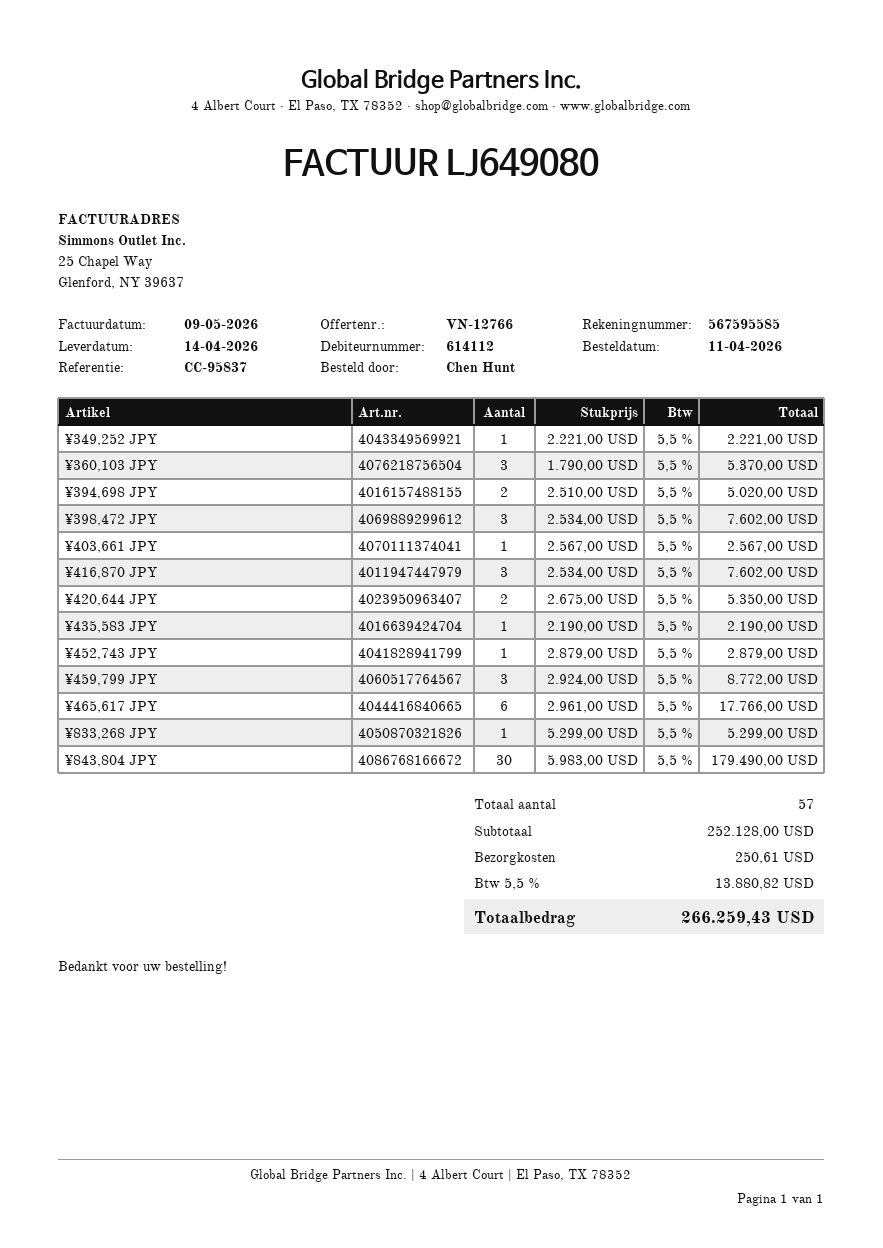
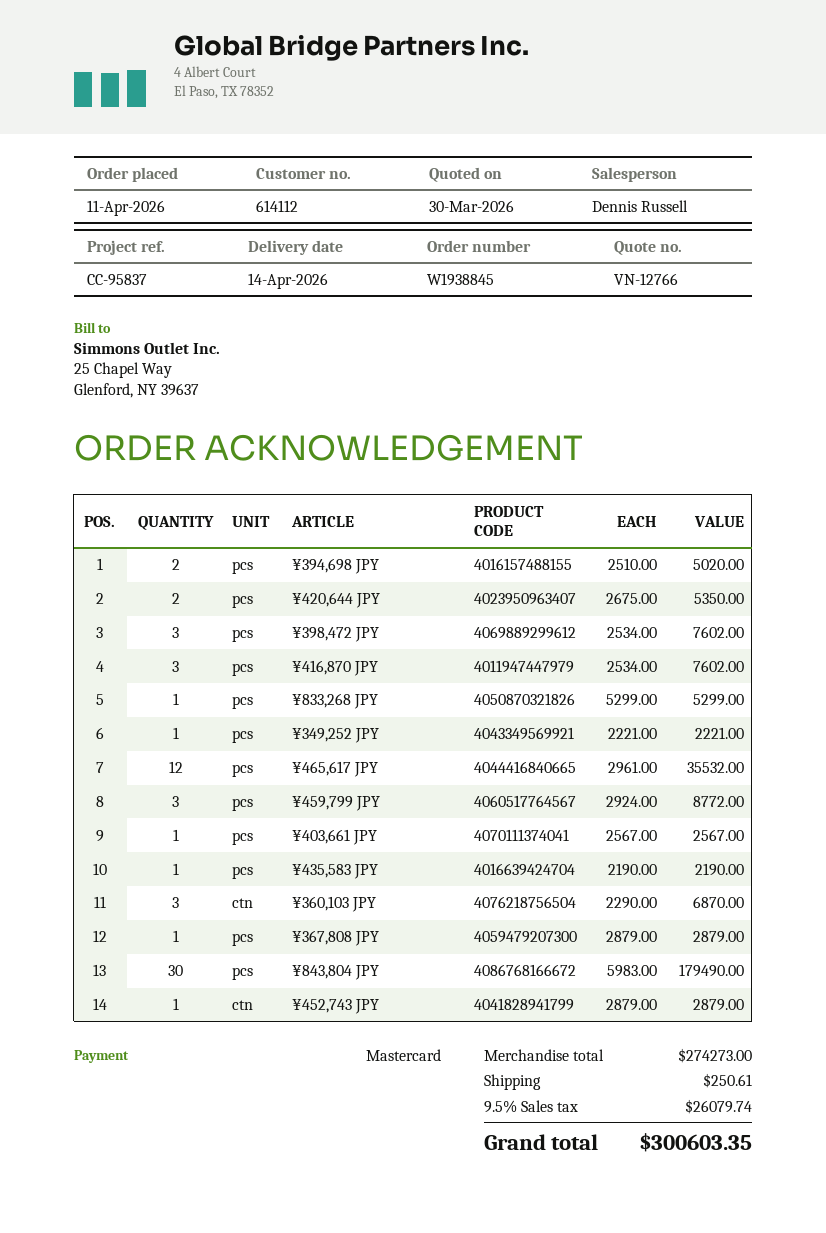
¥360,103 JPY: 3 x 1790.00 = 5370.00 -> 3 x 2290.00 = 6870.00
¥465,617 JPY: 6 x 2961.00 = 17766.00 -> 12 x 2961.00 = 35532.00
¥367,808 JPY: none -> 1 x 2879.00 = 2879.00
subtotal: 252128.00 -> 274273.00
tax: 5.5% = 13880.82 -> 9.5% = 26079.74
total: 266259.43 -> 300603.35

